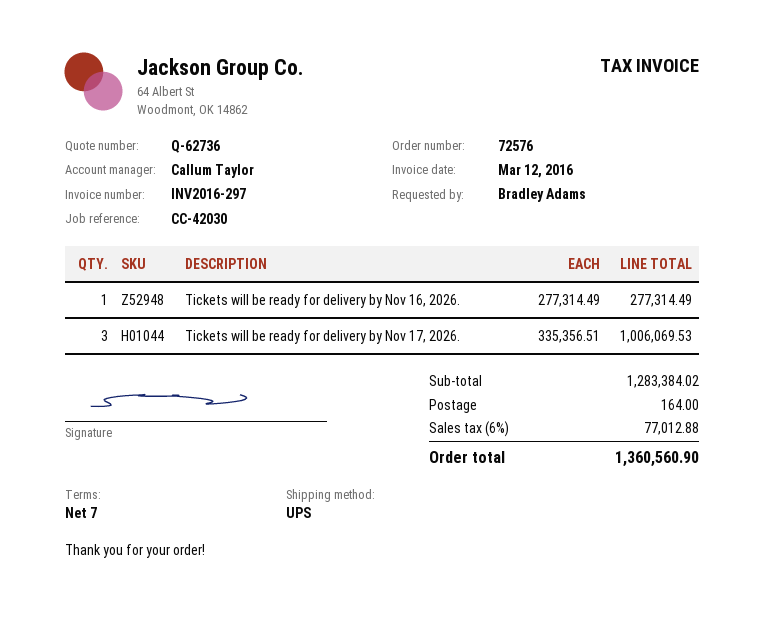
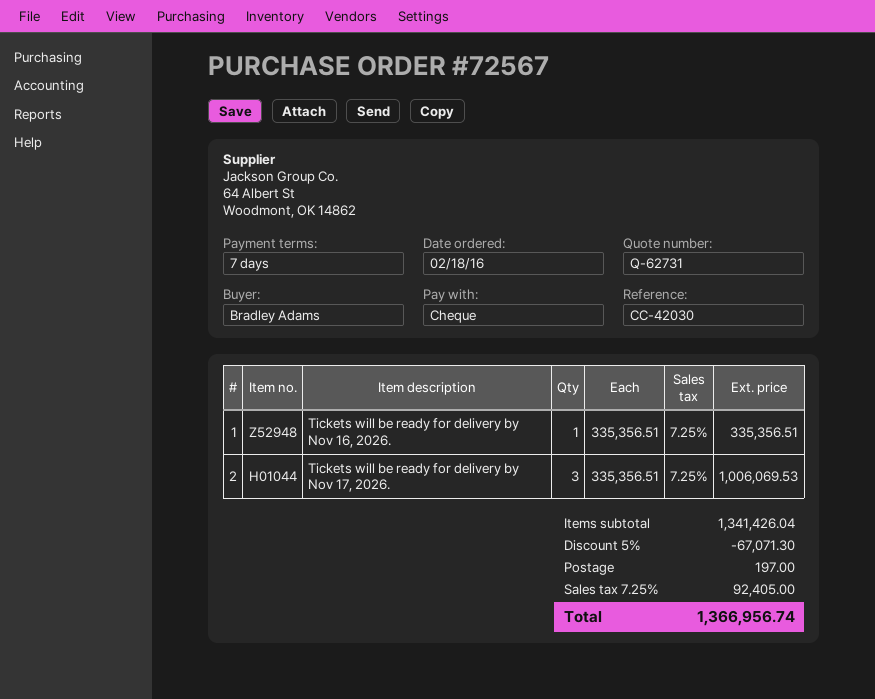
quote number: Q-62736 -> Q-62731
order number: 72576 -> 72567
Tickets will be ready for delivery by Nov 16, 2026.: 1 x 277314.49 = 277314.49 -> 1 x 335356.51 = 335356.51
subtotal: 1283384.02 -> 1341426.04
discount: none -> 5% = 67071.30
shipping: 164.00 -> 197.00
tax: 6% = 77012.88 -> 7.25% = 92405.00
total: 1360560.90 -> 1366956.74

